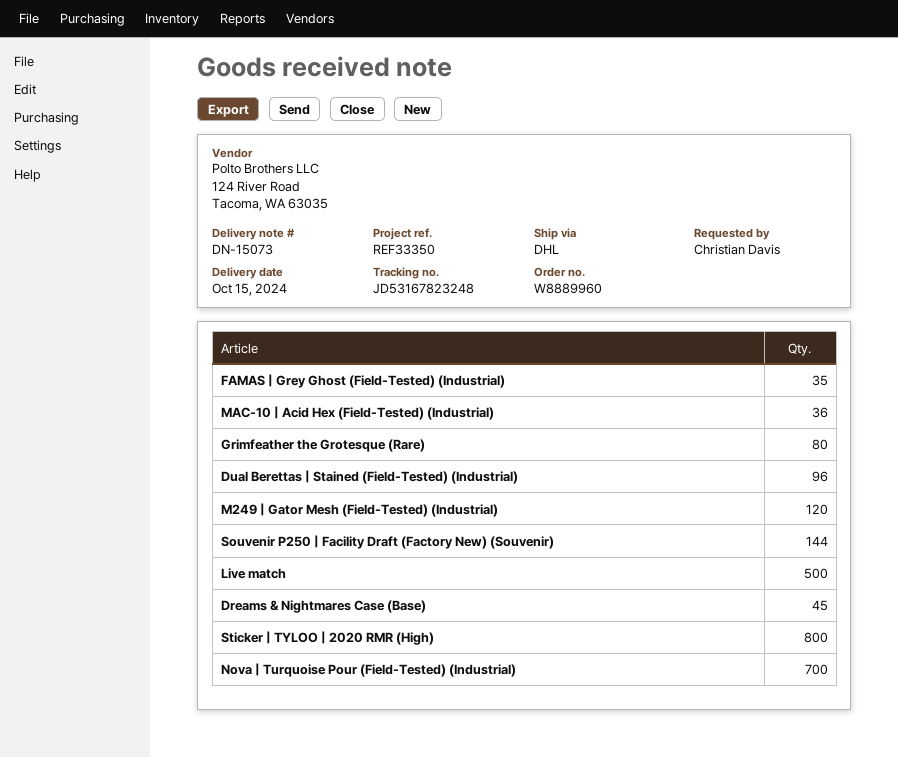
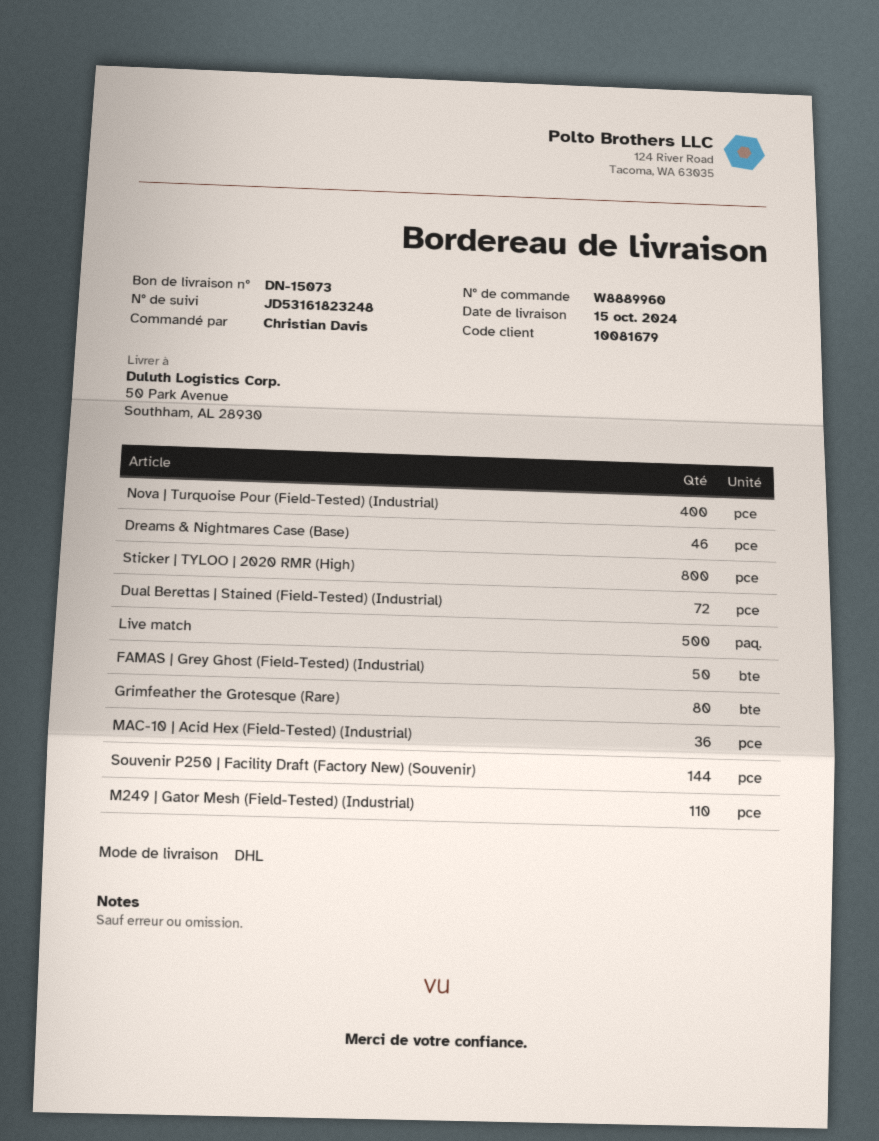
tracking number: JD53167823248 -> JD53161823248
FAMAS | Grey Ghost (Field-Tested) (Industrial): 35 -> 50
Dual Berettas | Stained (Field-Tested) (Industrial): 96 -> 72
M249 | Gator Mesh (Field-Tested) (Industrial): 120 -> 110
Dreams & Nightmares Case (Base): 45 -> 46
Nova | Turquoise Pour (Field-Tested) (Industrial): 700 -> 400

